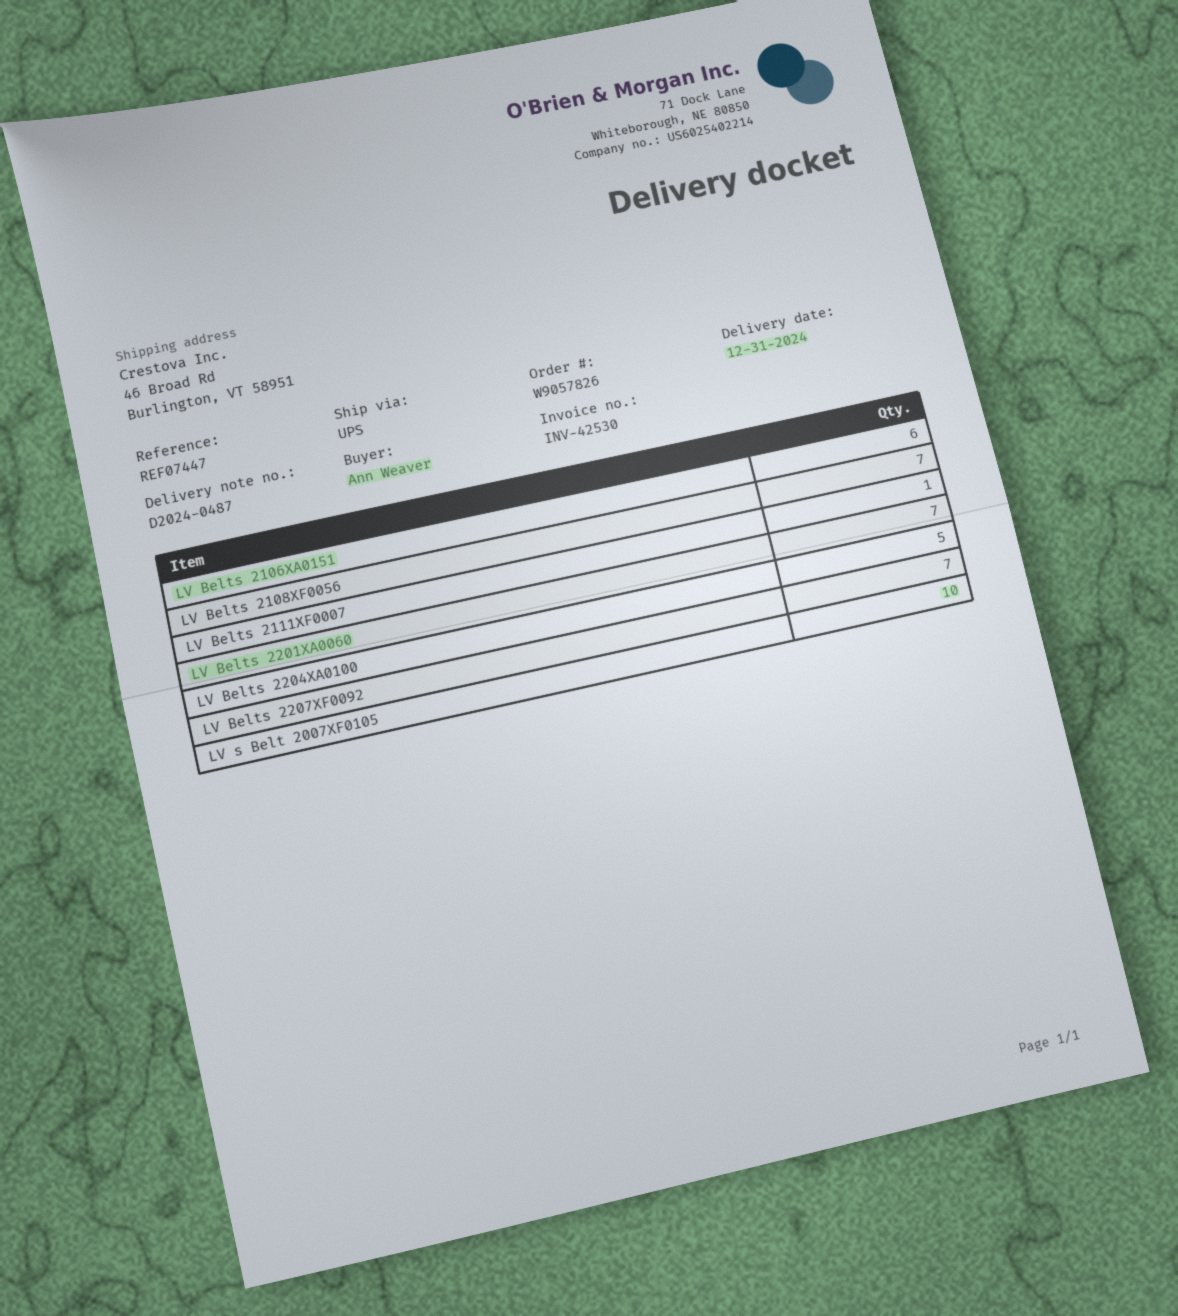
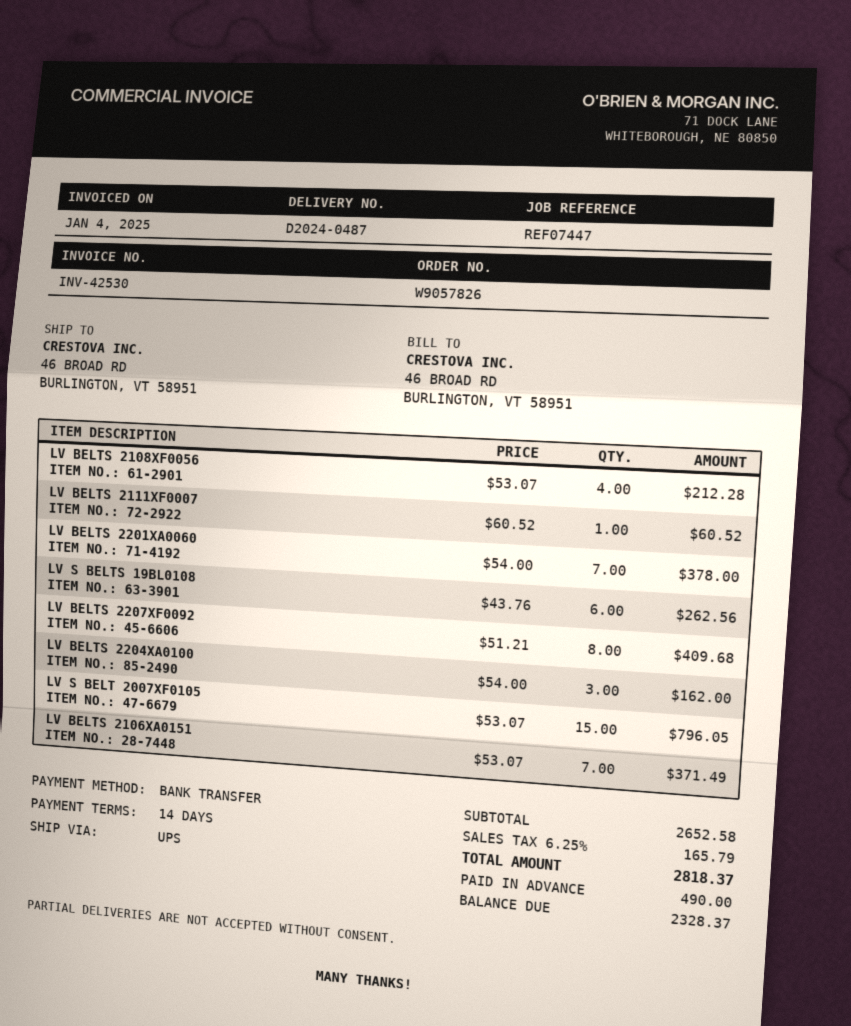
LV Belts 2106XA0151: 6 -> 7
LV Belts 2108XF0056: 7 -> 4
LV Belts 2204XA0100: 5 -> 3
LV Belts 2207XF0092: 7 -> 8
LV s Belt 2007XF0105: 10 -> 15
LV S BELTS 19BL0108: none -> 6

